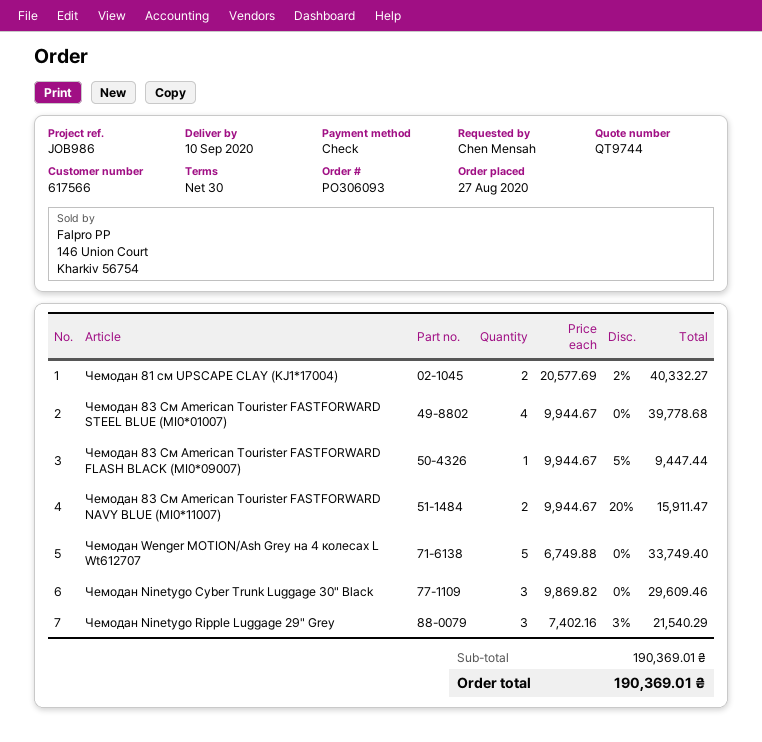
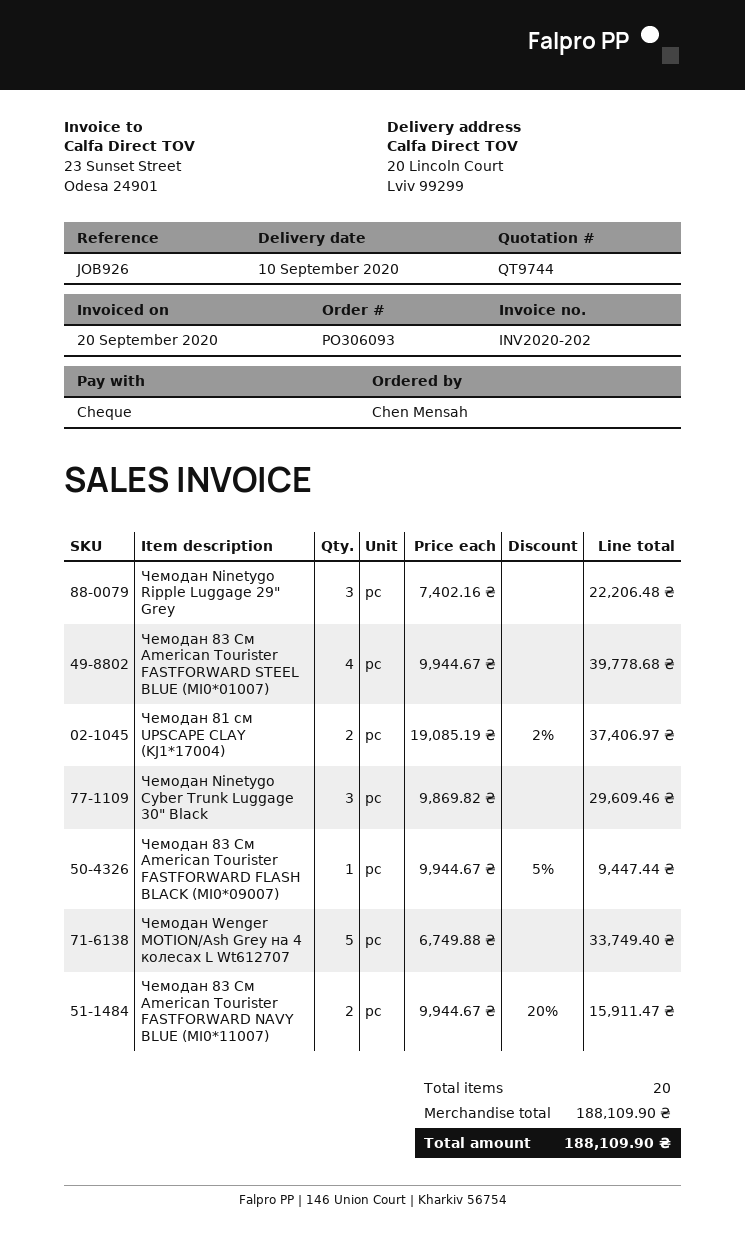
reference: JOB986 -> JOB926
Чемодан 81 см UPSCAPE CLAY (KJ1*17004): 2 x 20577.69 - 2% = 40332.27 -> 2 x 19085.19 - 2% = 37406.97
Чемодан Ninetygo Ripple Luggage 29" Grey: 3 x 7402.16 - 3% = 21540.29 -> 3 x 7402.16 = 22206.48
subtotal: 190369.01 -> 188109.90
total: 190369.01 -> 188109.90

